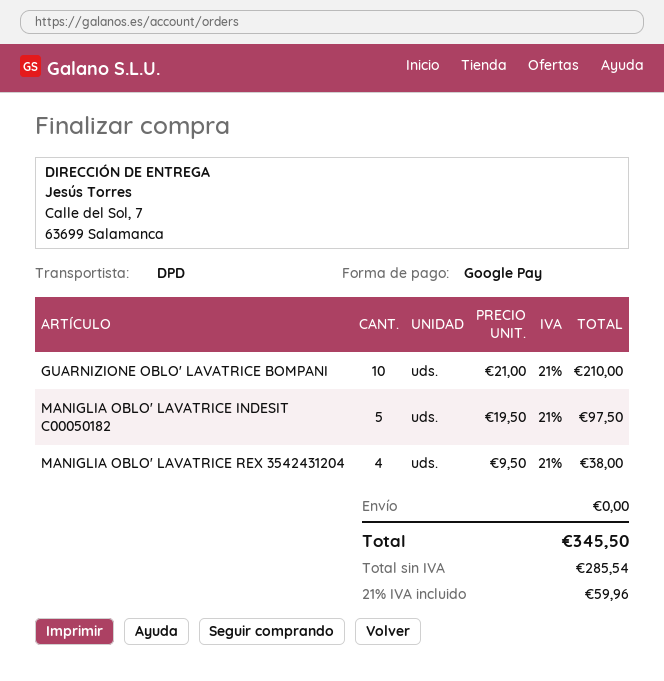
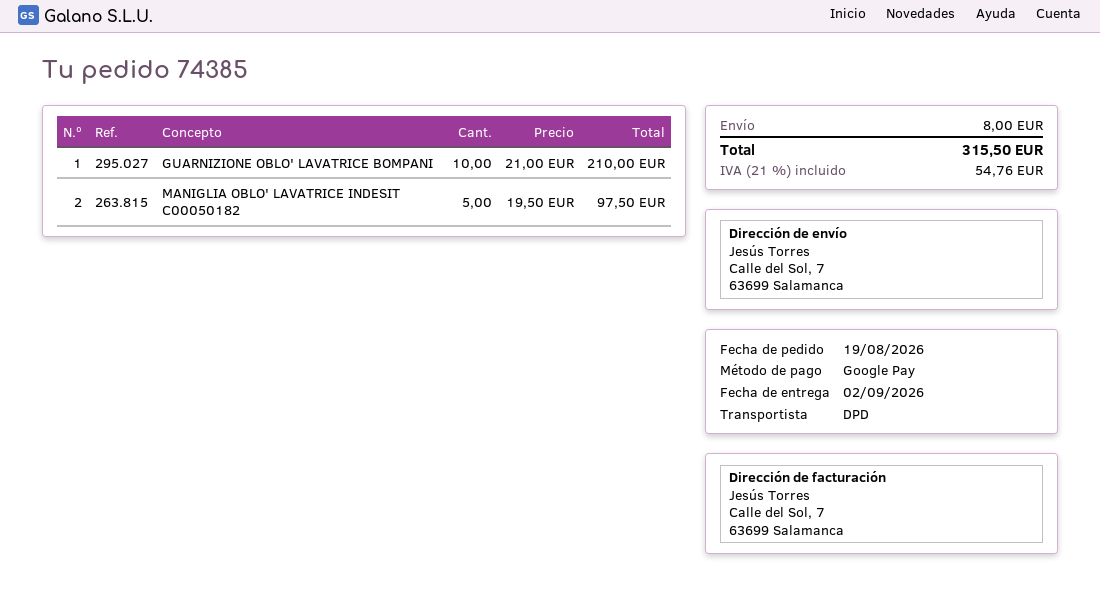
MANIGLIA OBLO' LAVATRICE REX 3542431204: 4 x 9.50 = 38.00 -> none
shipping: 0.00 -> 8.00
tax: 21% = 59.96 -> 21% = 54.76
total: 345.50 -> 315.50

